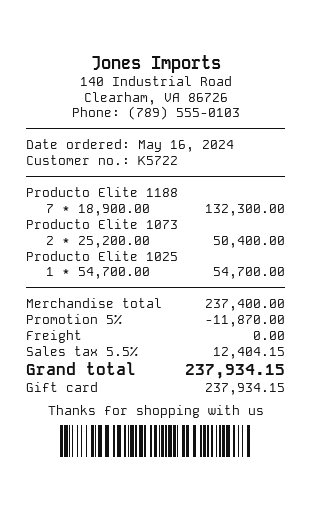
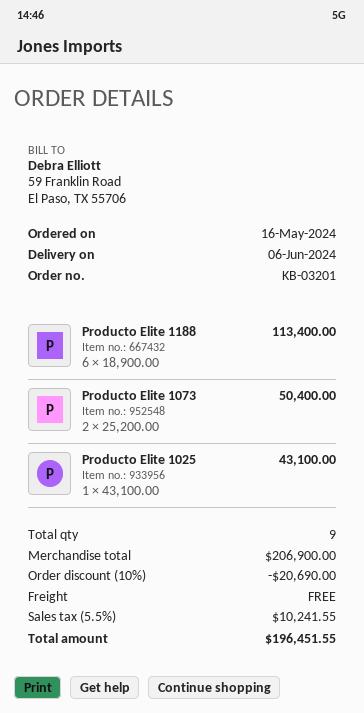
Producto Elite 1188: 7 x 18900.00 = 132300.00 -> 6 x 18900.00 = 113400.00
Producto Elite 1025: 1 x 54700.00 = 54700.00 -> 1 x 43100.00 = 43100.00
subtotal: 237400.00 -> 206900.00
discount: 5% = 11870.00 -> 10% = 20690.00
tax: 5.5% = 12404.15 -> 5.5% = 10241.55
total: 237934.15 -> 196451.55

